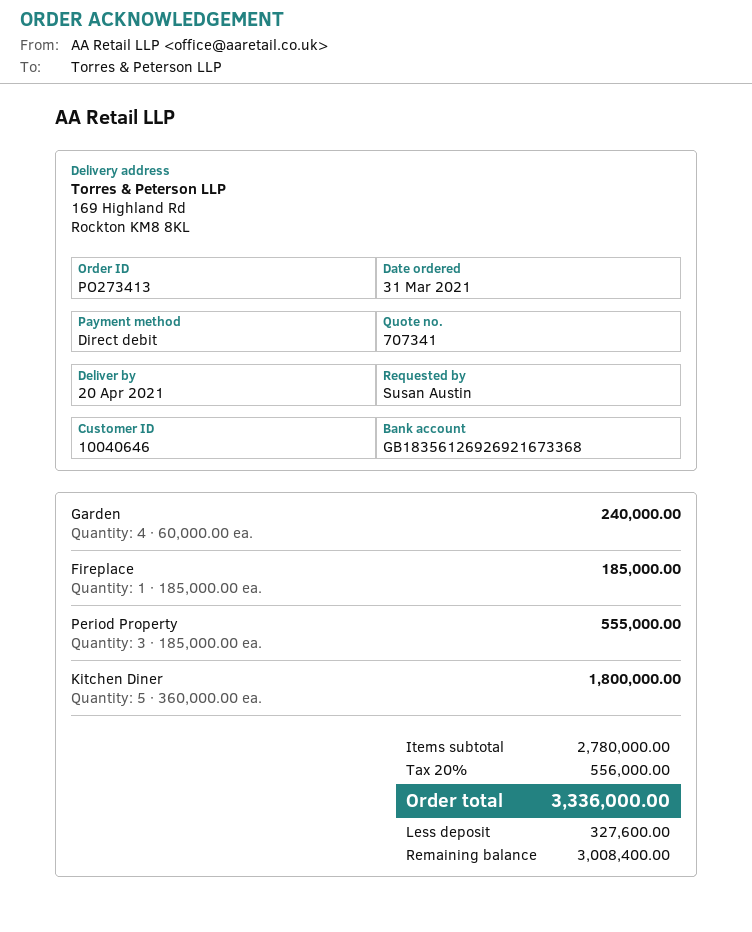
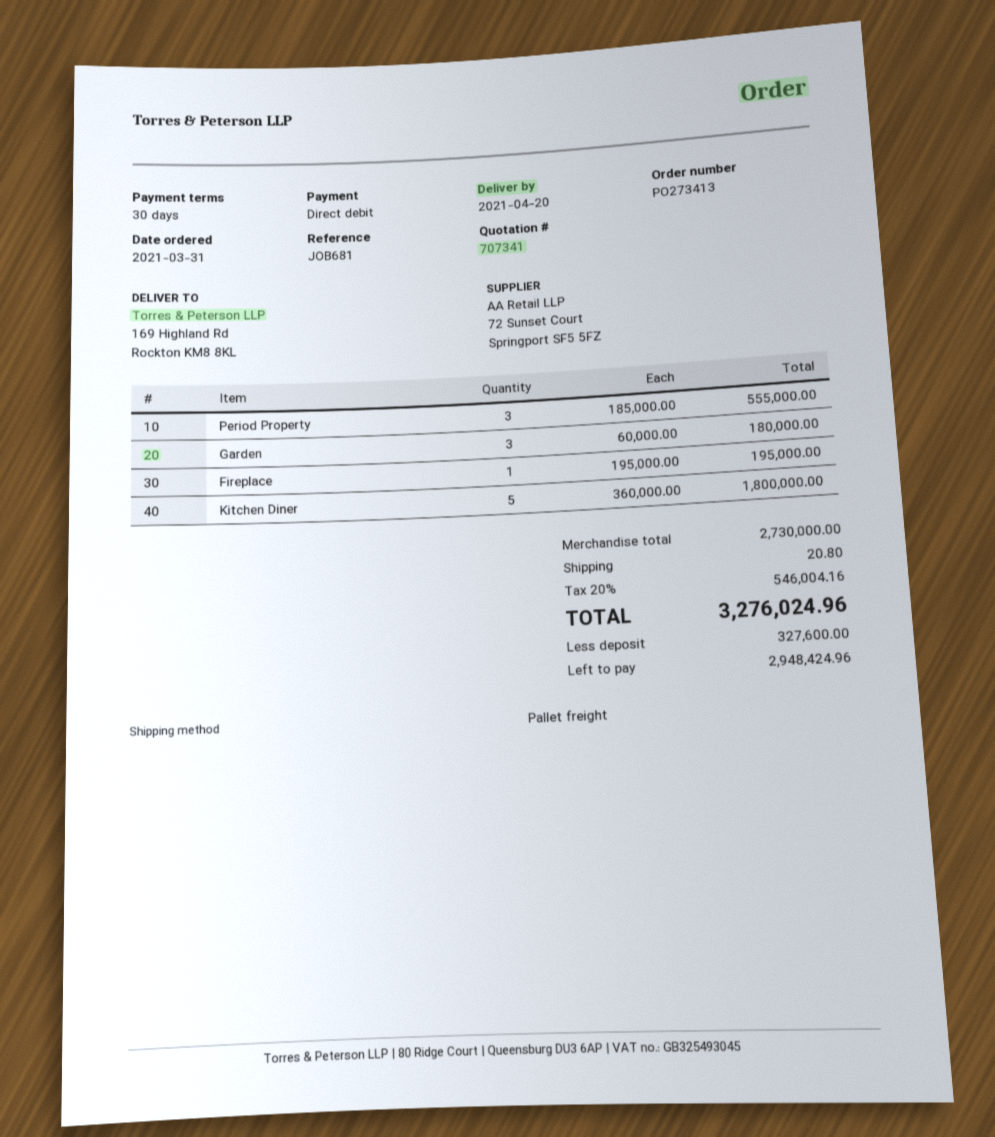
Garden: 4 x 60000.00 = 240000.00 -> 3 x 60000.00 = 180000.00
Fireplace: 1 x 185000.00 = 185000.00 -> 1 x 195000.00 = 195000.00
subtotal: 2780000.00 -> 2730000.00
shipping: none -> 20.80
tax: 20% = 556000.00 -> 20% = 546004.16
total: 3336000.00 -> 3276024.96
balance: 3008400.00 -> 2948424.96

